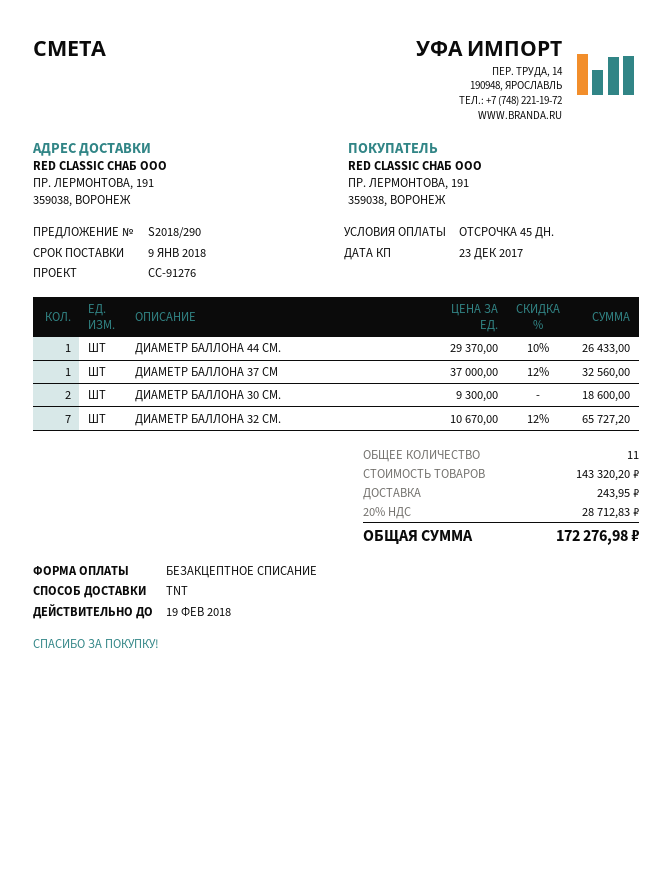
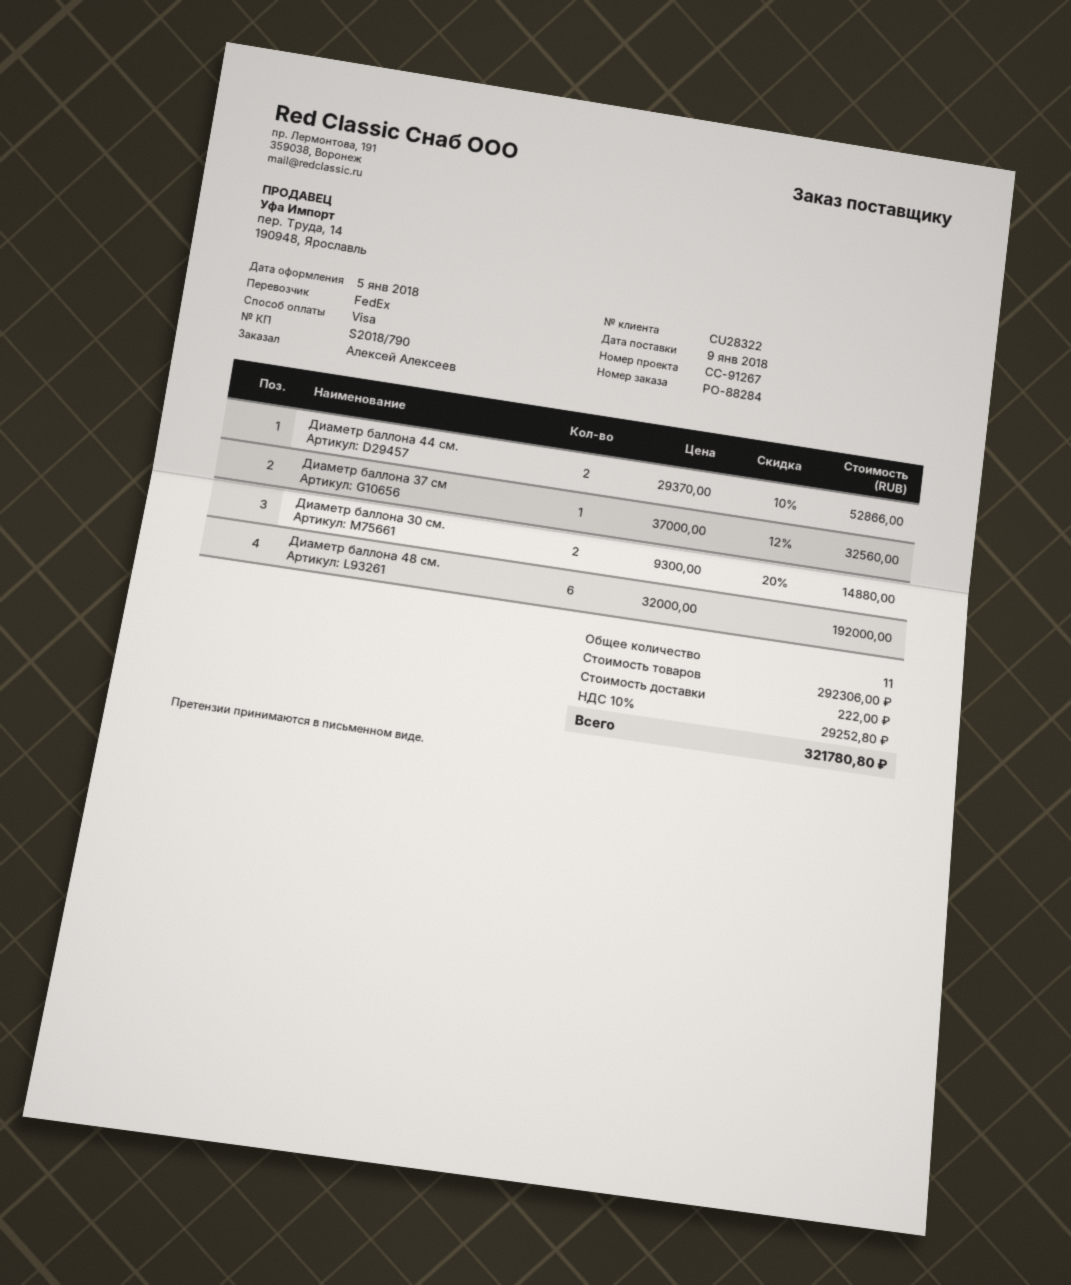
quote number: S2018/290 -> S2018/790
reference: CC-91276 -> CC-91267
payment method: direct debit -> Visa
shipping method: TNT -> FedEx
ДИАМЕТР БАЛЛОНА 44 СМ.: 1 x 29370.00 - 10% = 26433.00 -> 2 x 29370.00 - 10% = 52866.00
ДИАМЕТР БАЛЛОНА 30 СМ.: 2 x 9300.00 = 18600.00 -> 2 x 9300.00 - 20% = 14880.00
ДИАМЕТР БАЛЛОНА 32 СМ.: 7 x 10670.00 - 12% = 65727.20 -> none
Диаметр баллона 48 см.: none -> 6 x 32000.00 = 192000.00
subtotal: 143320.20 -> 292306.00
shipping: 243.95 -> 222.00
tax: 20% = 28712.83 -> 10% = 29252.80
total: 172276.98 -> 321780.80

